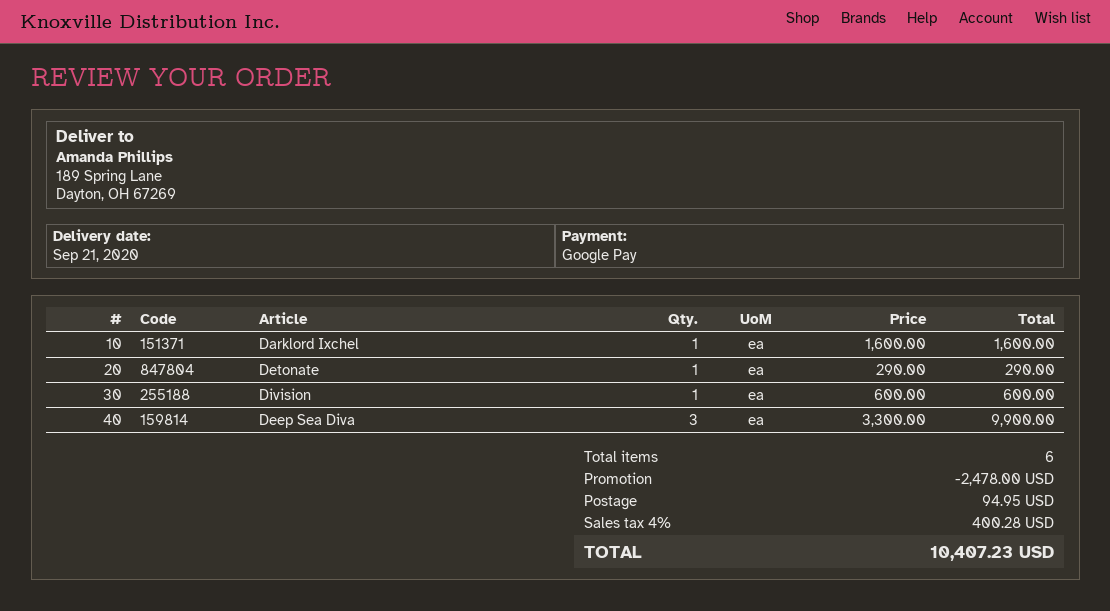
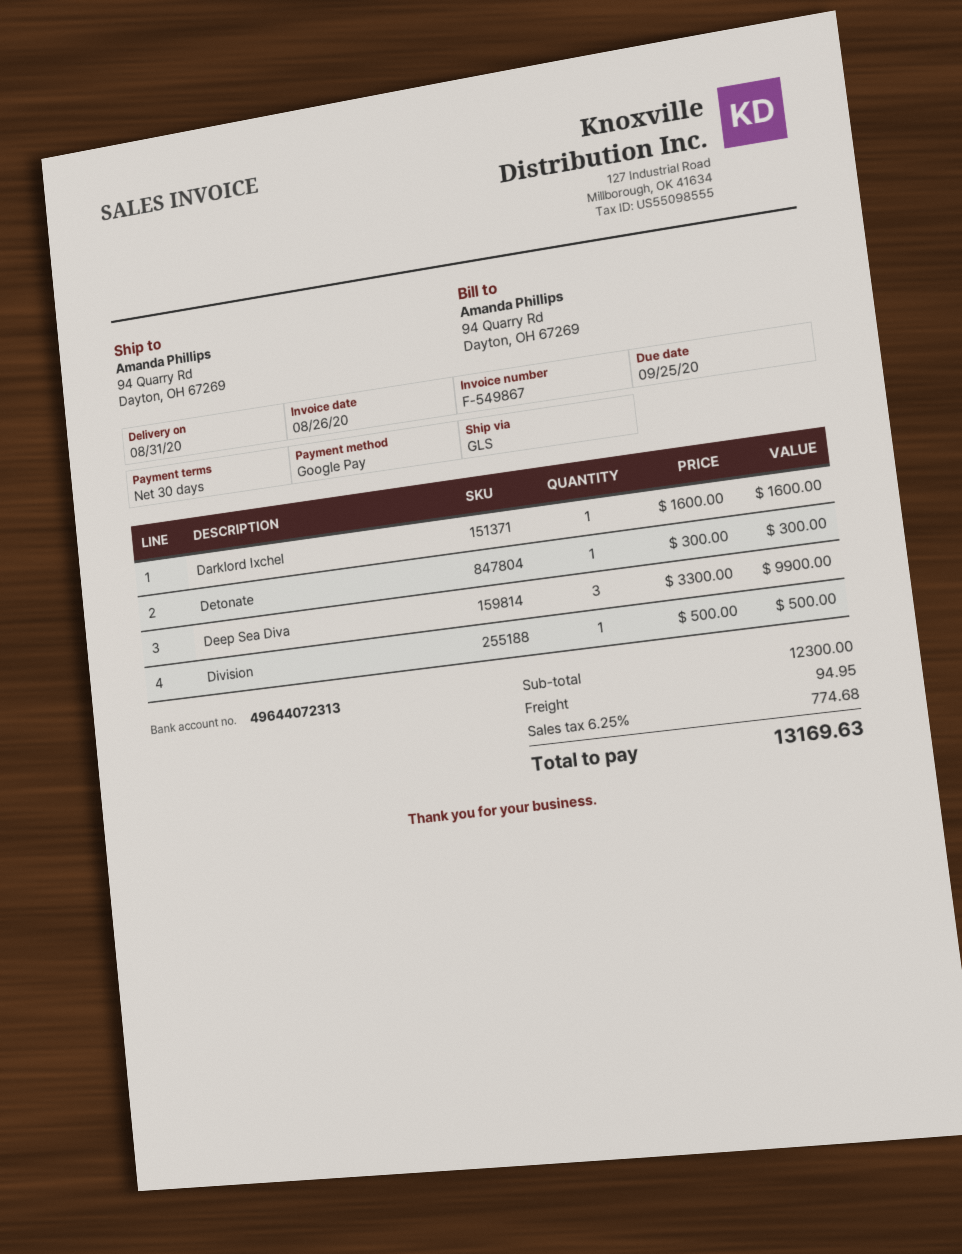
delivery date: 2020-09-21 -> 2020-08-31
ship to: 189 Spring Lane, Dayton, OH 67269 -> 94 Quarry Rd, Dayton, OH 67269
Detonate: 1 x 290.00 = 290.00 -> 1 x 300.00 = 300.00
Division: 1 x 600.00 = 600.00 -> 1 x 500.00 = 500.00
discount: 2478.00 -> none
tax: 4% = 400.28 -> 6.25% = 774.68
total: 10407.23 -> 13169.63

